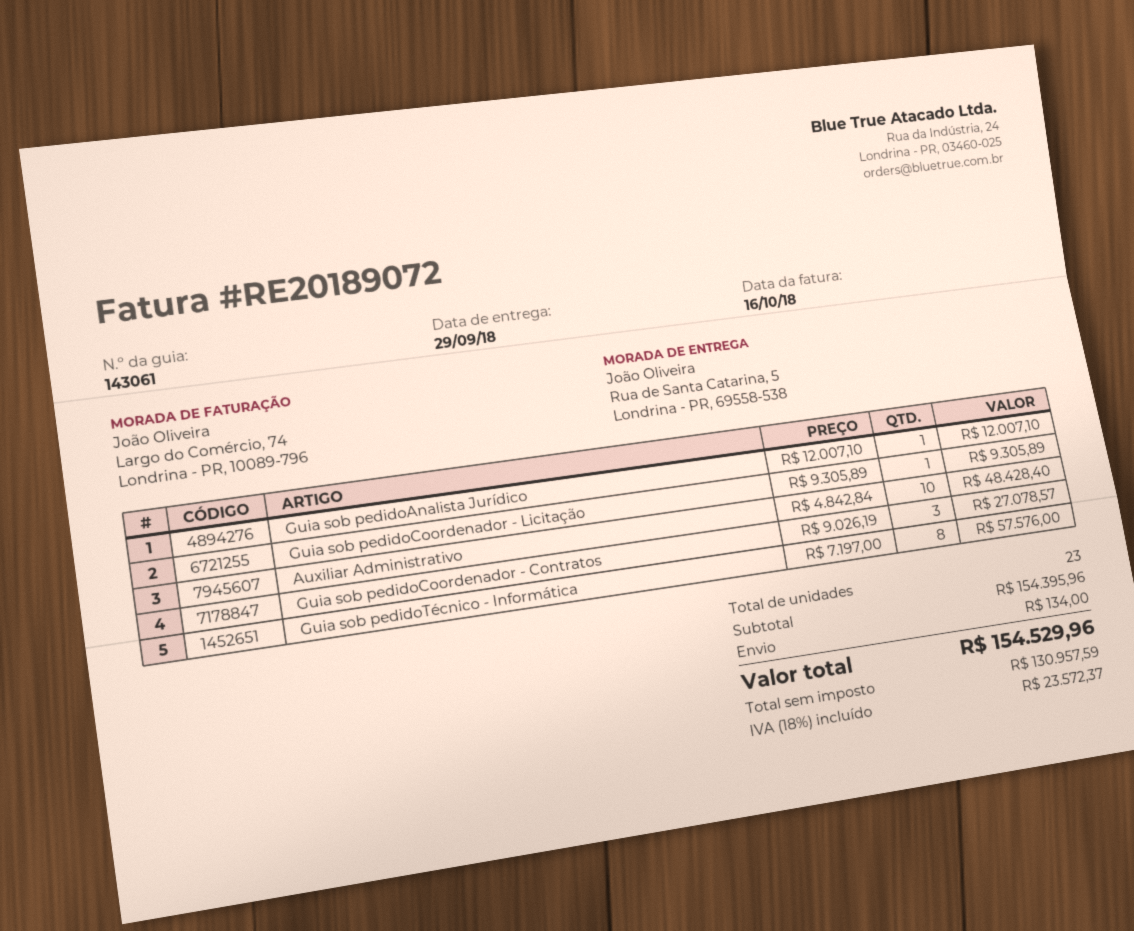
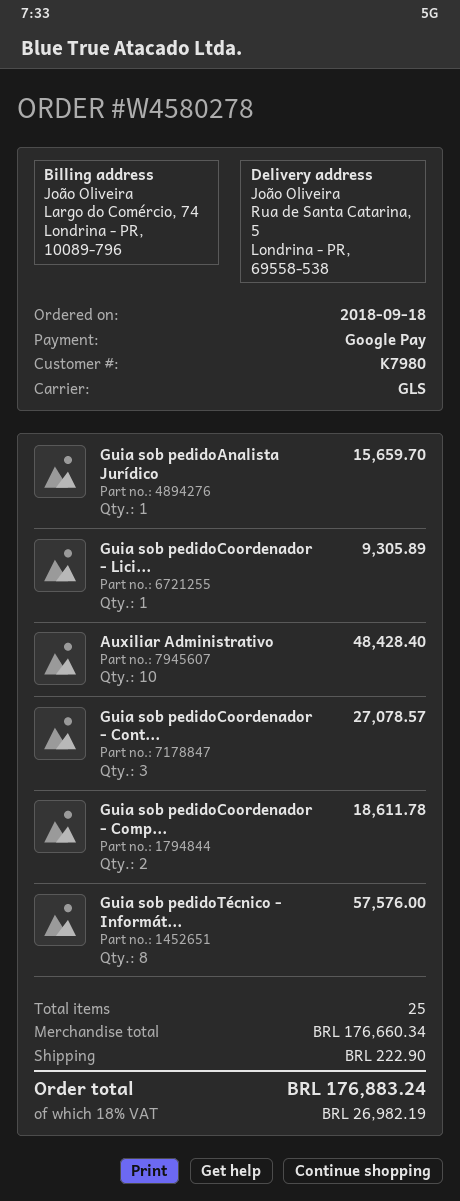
Guia sob pedidoAnalista Jurídico: 1 for 12007.10 -> 1 for 15659.70
Guia sob pedidoCoordenador - Comp...: none -> 2 for 18611.78
total quantity: 23 -> 25
subtotal: 154395.96 -> 176660.34
shipping: 134.00 -> 222.90
tax: 18% = 23572.37 -> 18% = 26982.19
total: 154529.96 -> 176883.24

